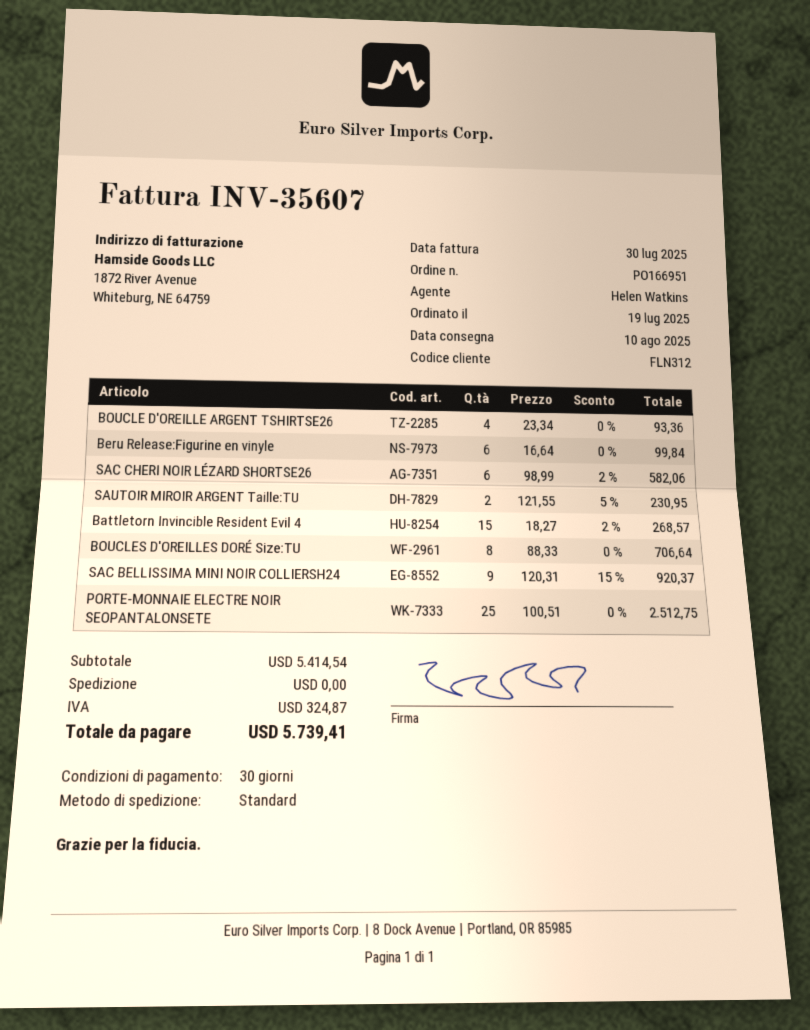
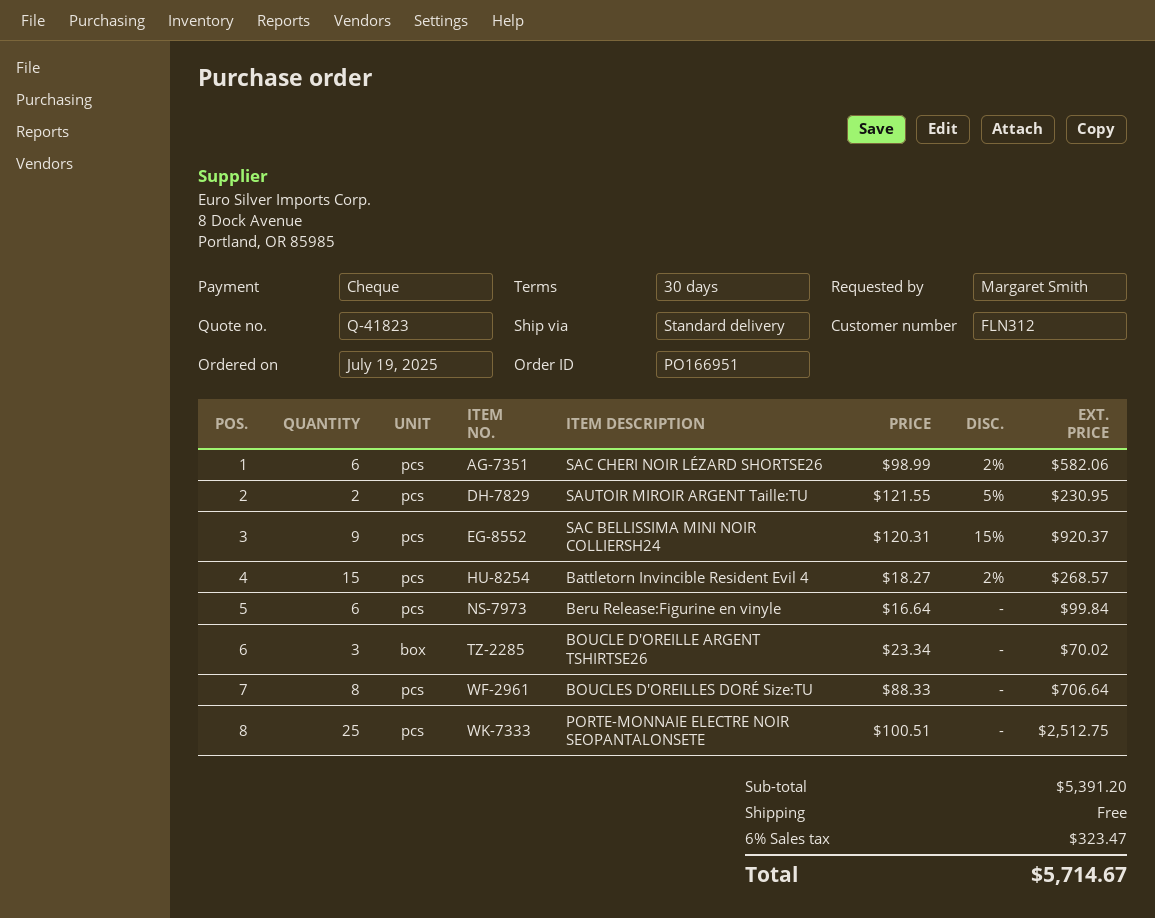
BOUCLE D'OREILLE ARGENT TSHIRTSE26: 4 x 23.34 = 93.36 -> 3 x 23.34 = 70.02
subtotal: 5414.54 -> 5391.20
tax: 324.87 -> 323.47
total: 5739.41 -> 5714.67

